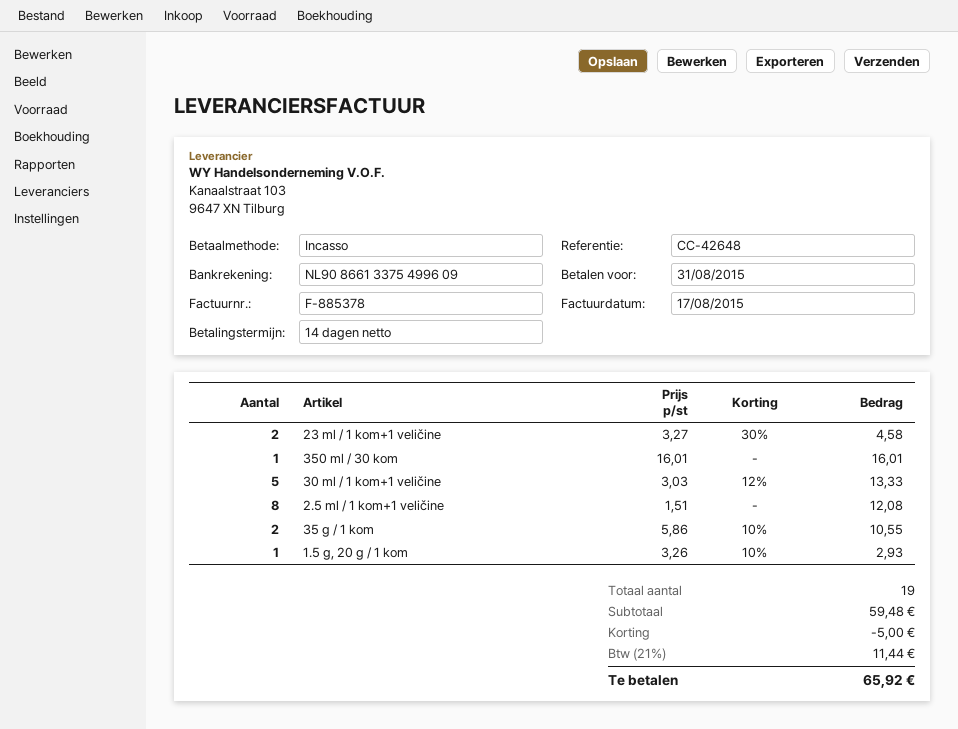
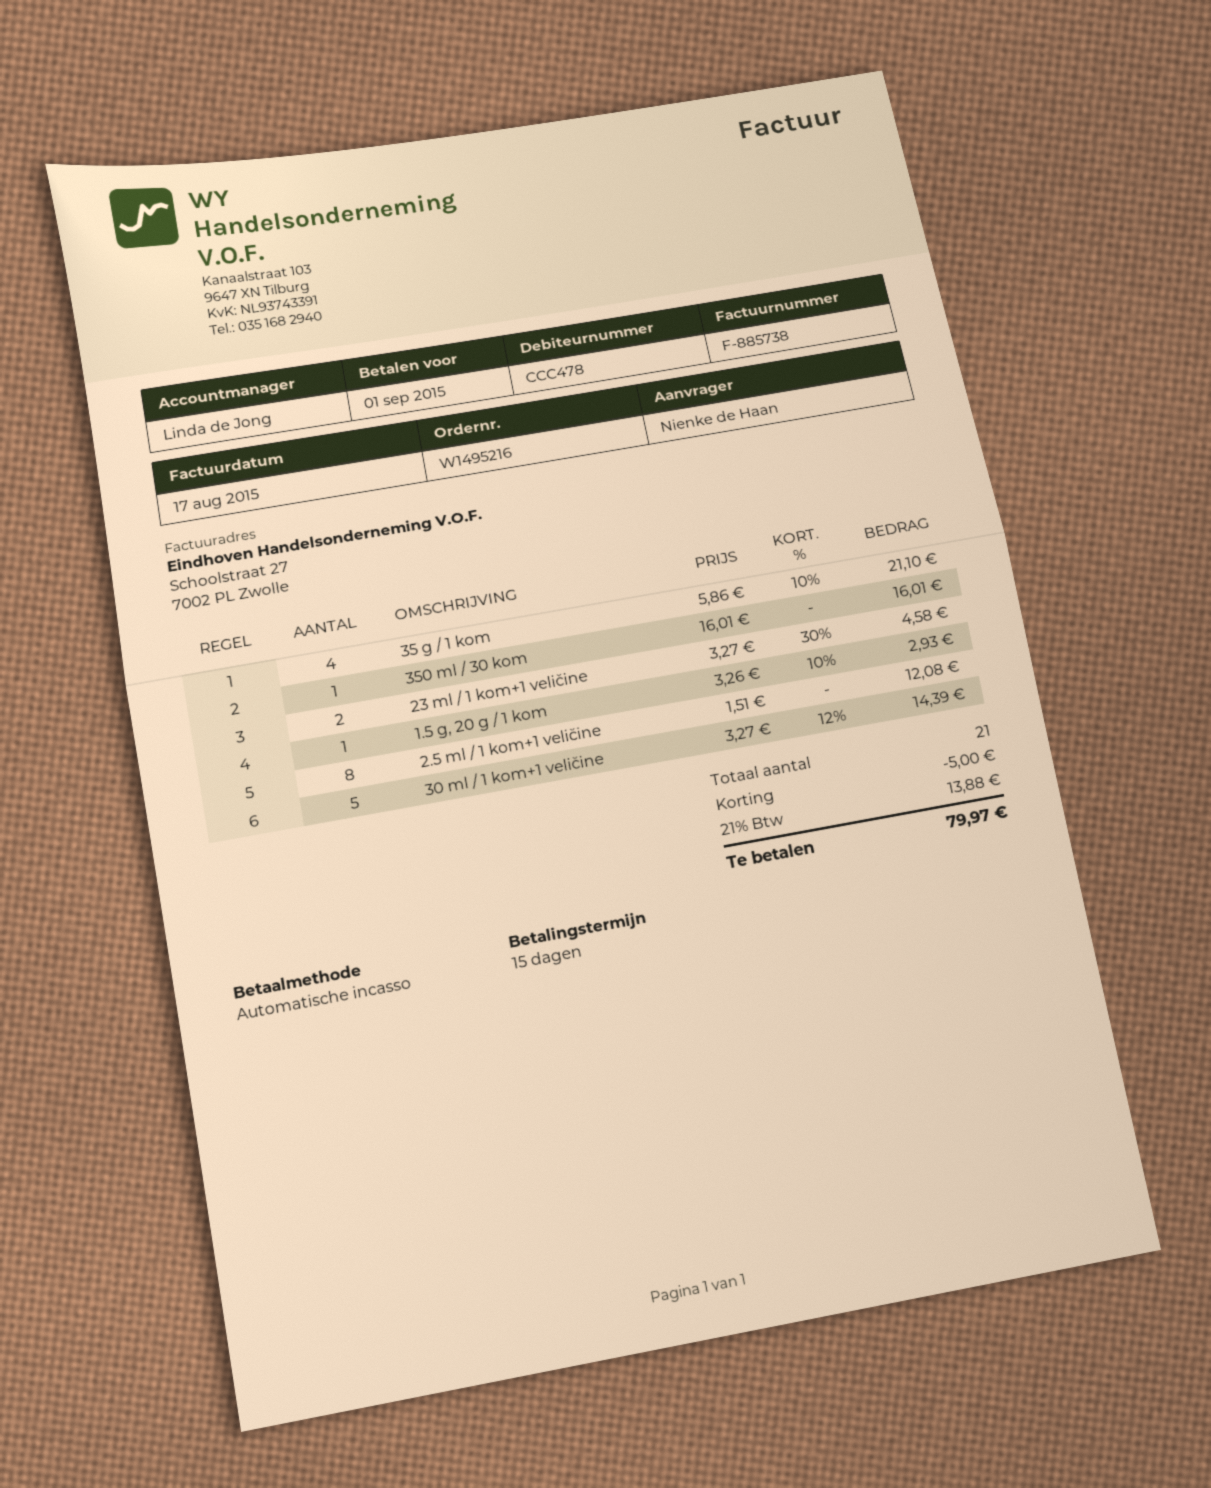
invoice number: F-885378 -> F-885738
payment terms: 14 days -> 15 days
due date: 2015-08-31 -> 2015-09-01
30 ml / 1 kom+1 veličine: 5 x 3.03 - 12% = 13.33 -> 5 x 3.27 - 12% = 14.39
35 g / 1 kom: 2 x 5.86 - 10% = 10.55 -> 4 x 5.86 - 10% = 21.10
total quantity: 19 -> 21
tax: 21% = 11.44 -> 21% = 13.88
total: 65.92 -> 79.97

